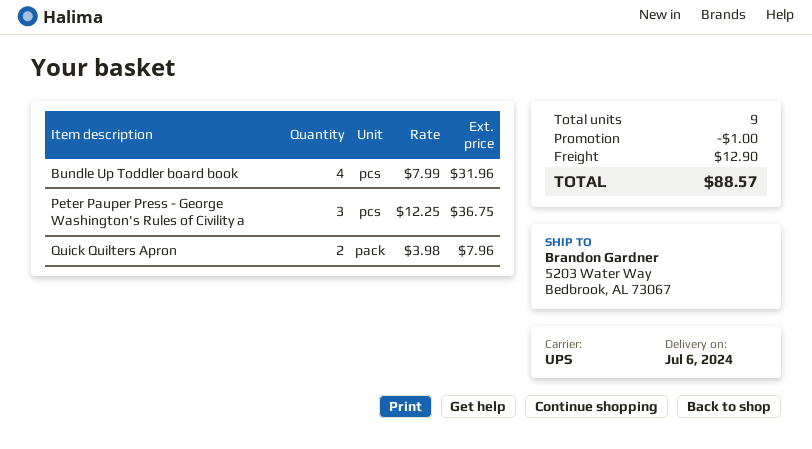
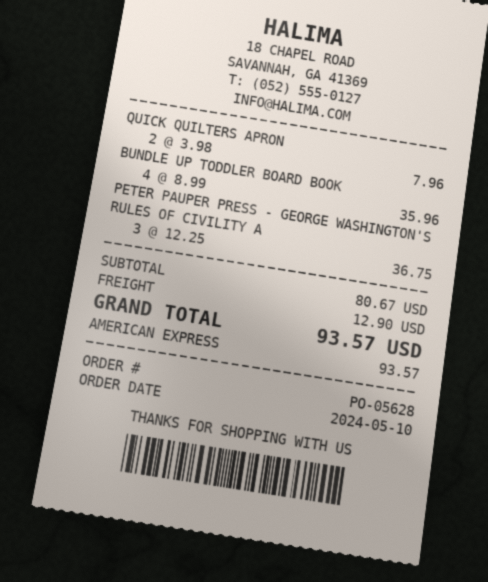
Bundle Up Toddler board book: 4 x 7.99 = 31.96 -> 4 x 8.99 = 35.96
discount: 1.00 -> none
total: 88.57 -> 93.57

